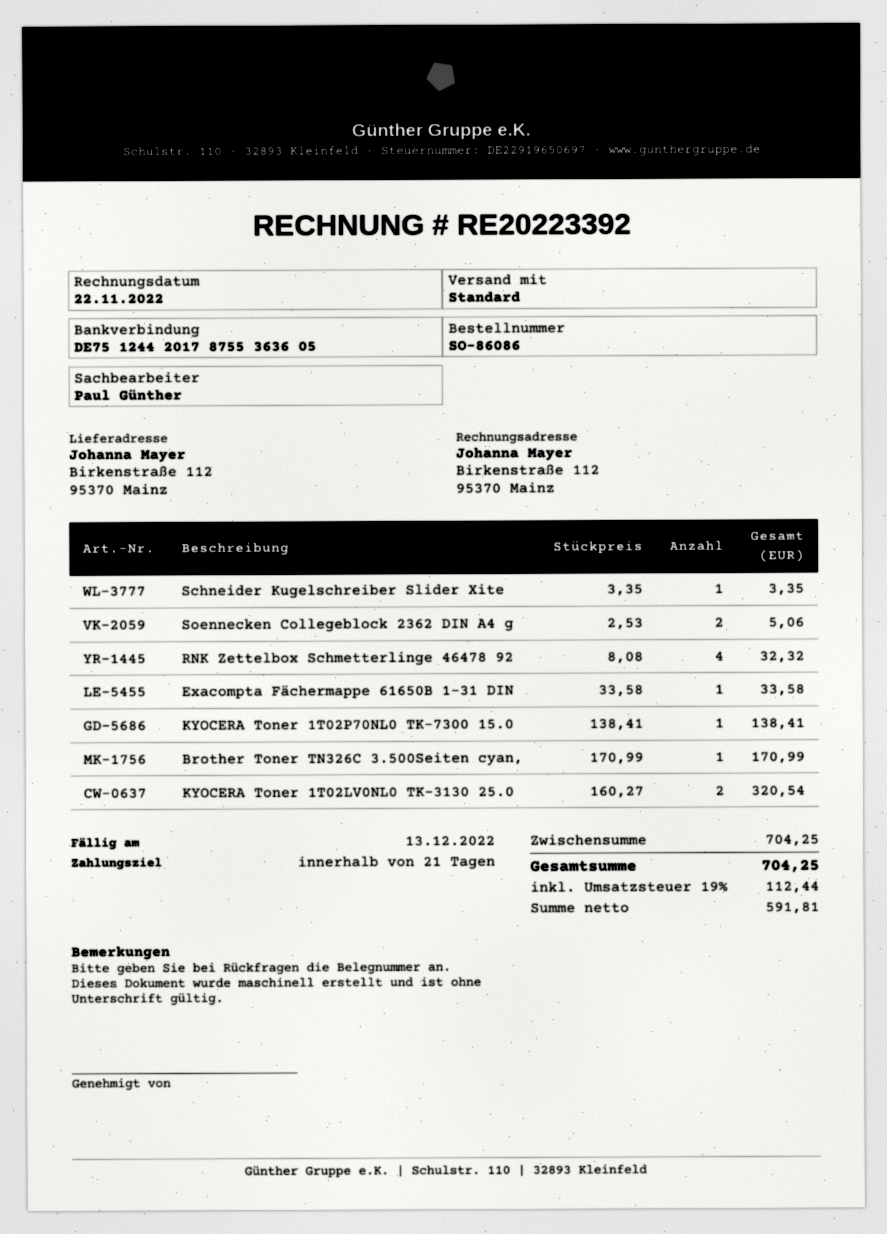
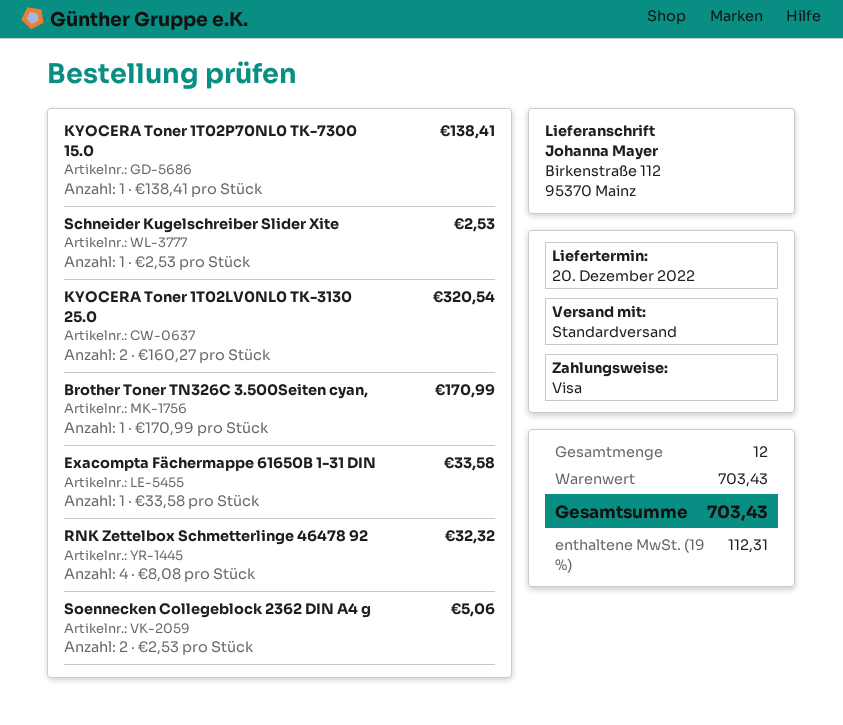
Schneider Kugelschreiber Slider Xite: 1 x 3.35 = 3.35 -> 1 x 2.53 = 2.53
subtotal: 704.25 -> 703.43
tax: 19% = 112.44 -> 19% = 112.31
total: 704.25 -> 703.43

